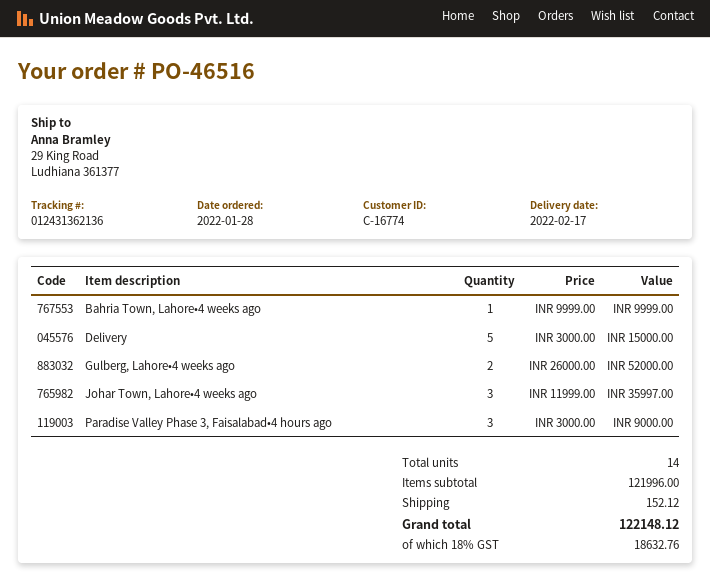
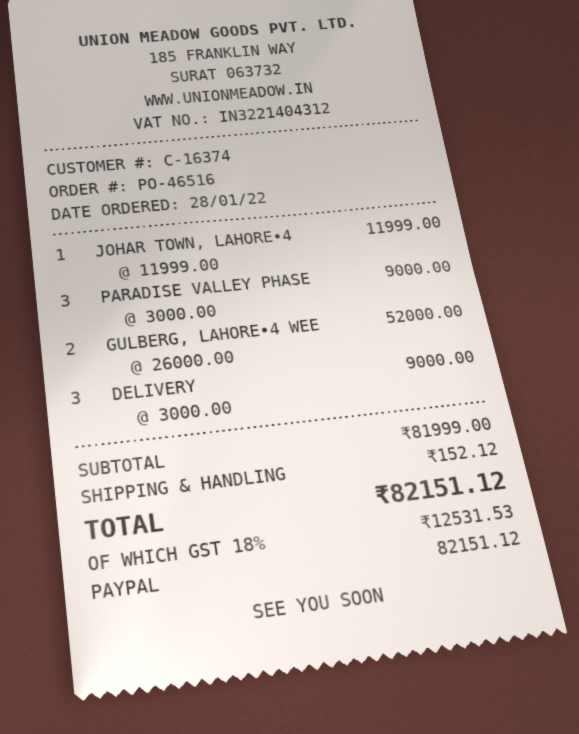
customer number: C-16774 -> C-16374
Bahria Town, Lahore•4 weeks ago: 1 x 9999.00 = 9999.00 -> none
Delivery: 5 x 3000.00 = 15000.00 -> 3 x 3000.00 = 9000.00
Johar Town, Lahore•4 weeks ago: 3 x 11999.00 = 35997.00 -> 1 x 11999.00 = 11999.00
subtotal: 121996.00 -> 81999.00
tax: 18% = 18632.76 -> 18% = 12531.53
total: 122148.12 -> 82151.12

